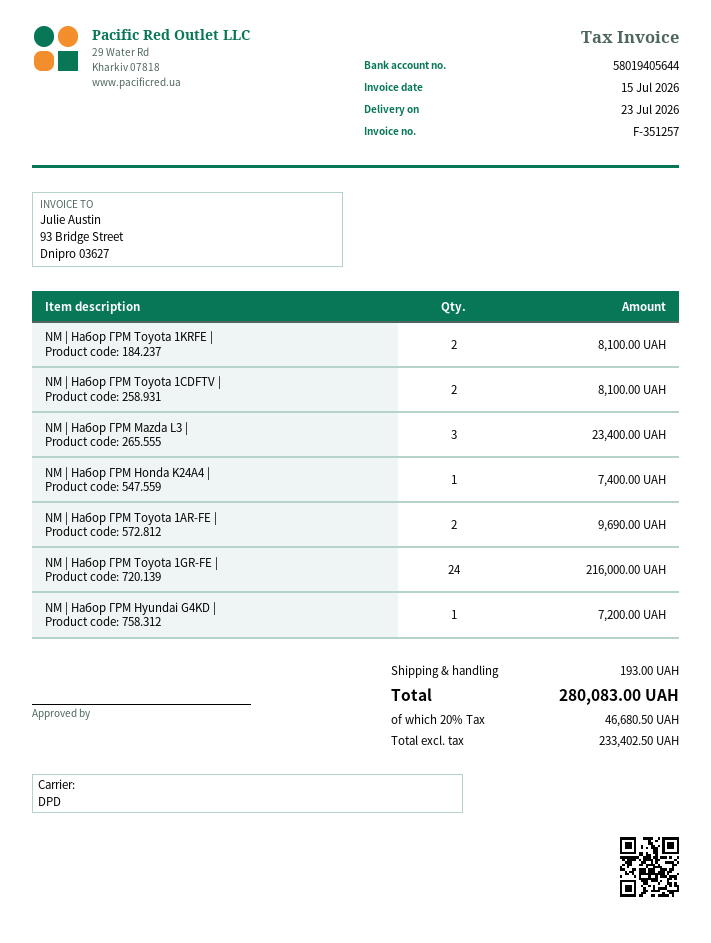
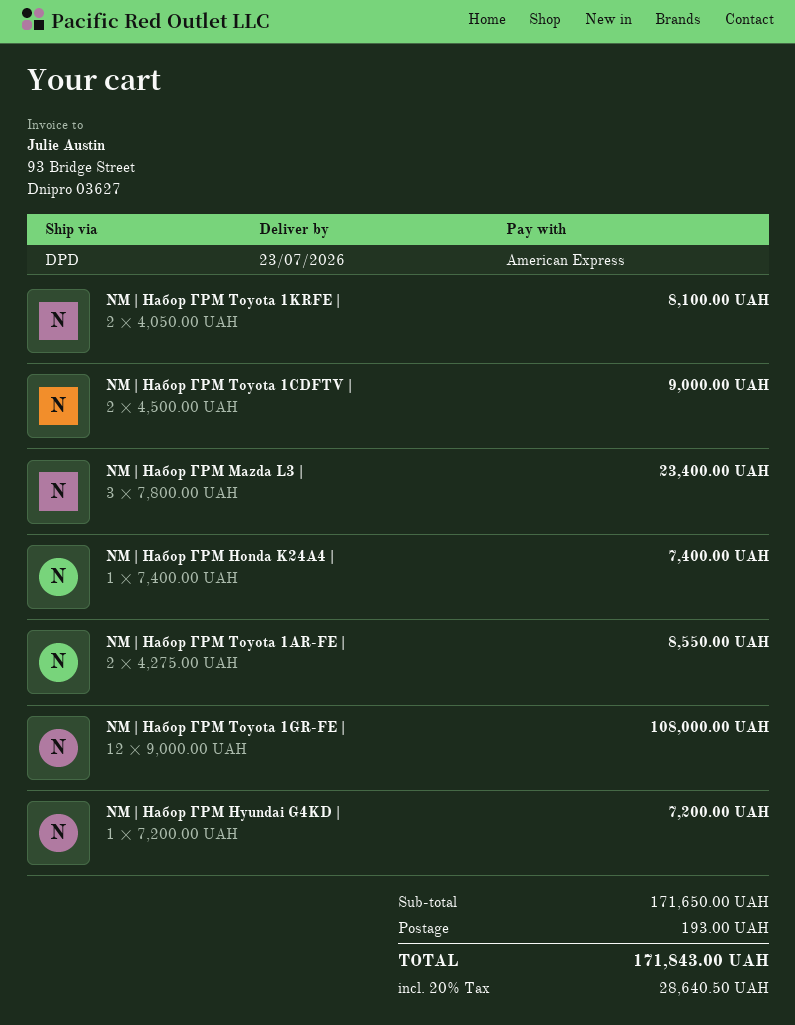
NM | Набор ГРМ Toyota 1CDFTV |: 2 for 8100.00 -> 2 for 9000.00
NM | Набор ГРМ Toyota 1AR-FE |: 2 for 9690.00 -> 2 for 8550.00
NM | Набор ГРМ Toyota 1GR-FE |: 24 for 216000.00 -> 12 for 108000.00
tax: 20% = 46680.50 -> 20% = 28640.50
total: 280083.00 -> 171843.00

